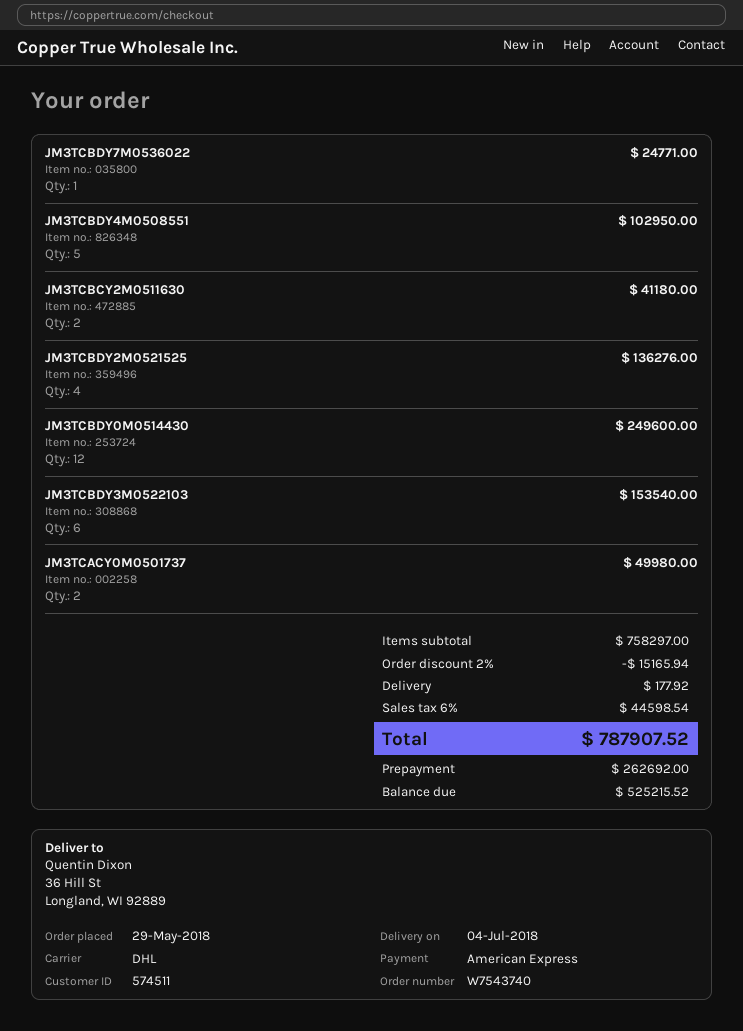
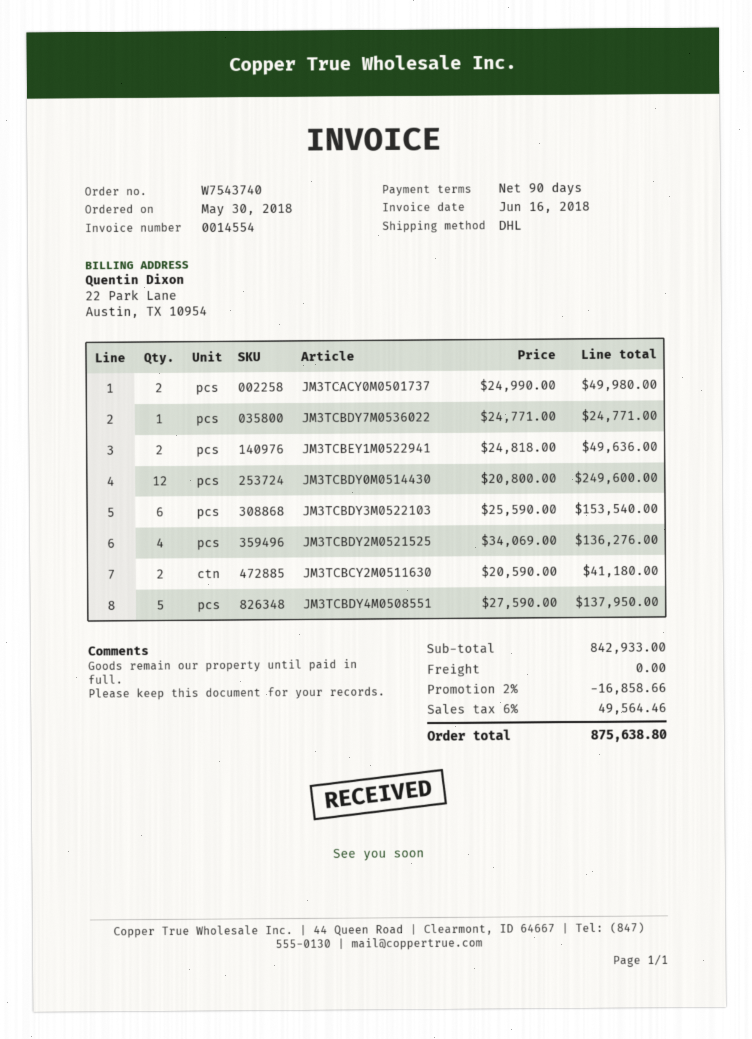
order date: 2018-05-29 -> 2018-05-30
JM3TCBDY4M0508551: 5 for 102950.00 -> 5 for 137950.00
JM3TCBEY1M0522941: none -> 2 for 49636.00
subtotal: 758297.00 -> 842933.00
discount: 2% = 15165.94 -> 2% = 16858.66
shipping: 177.92 -> 0.00
tax: 6% = 44598.54 -> 6% = 49564.46
total: 787907.52 -> 875638.80

